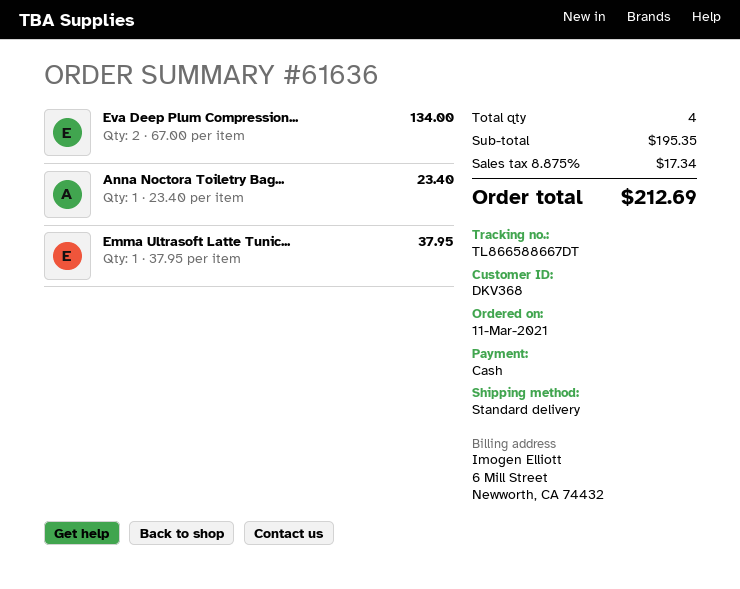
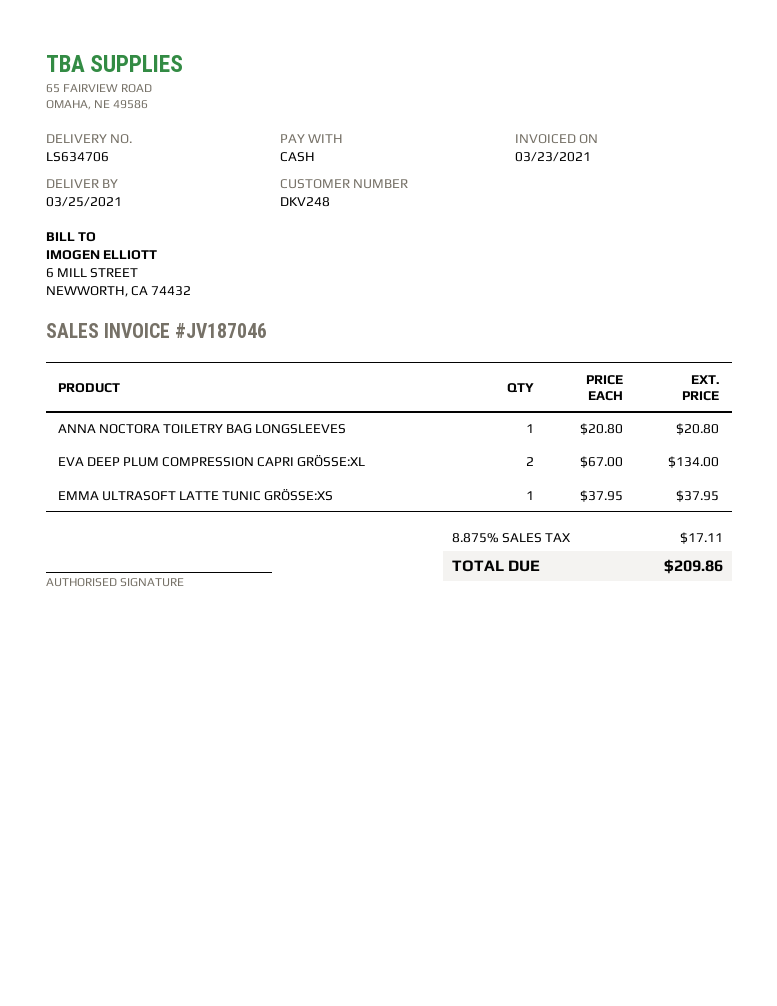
customer number: DKV368 -> DKV248
Anna Noctora Toiletry Bag...: 1 x 23.40 = 23.40 -> 1 x 20.80 = 20.80
tax: 8.875% = 17.34 -> 8.875% = 17.11
total: 212.69 -> 209.86

